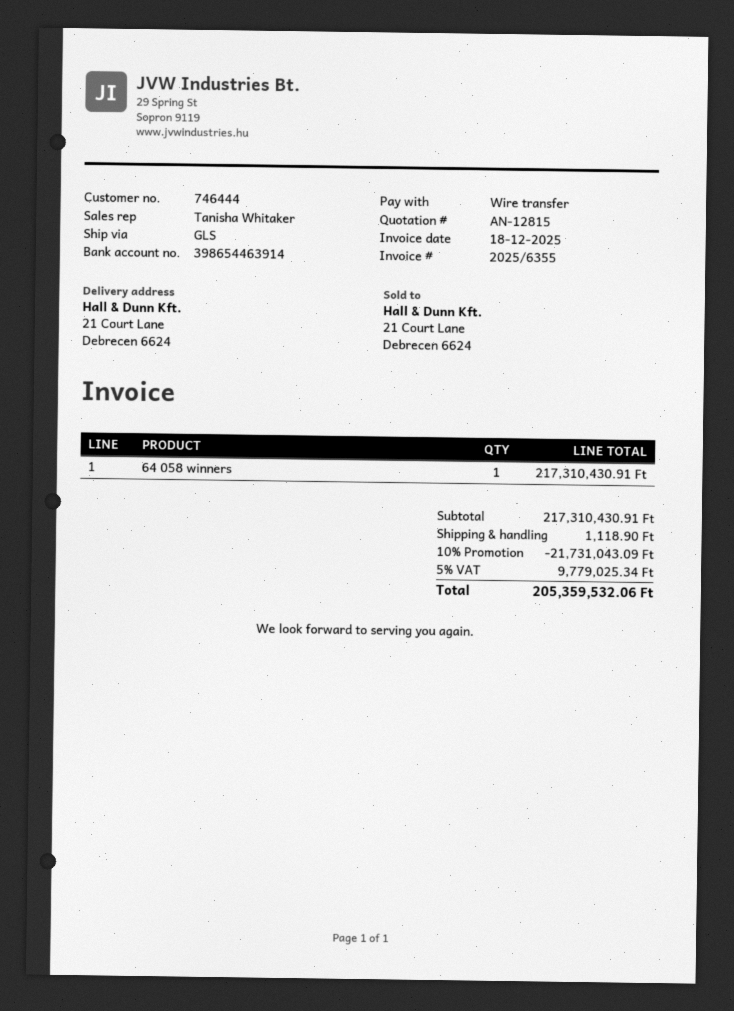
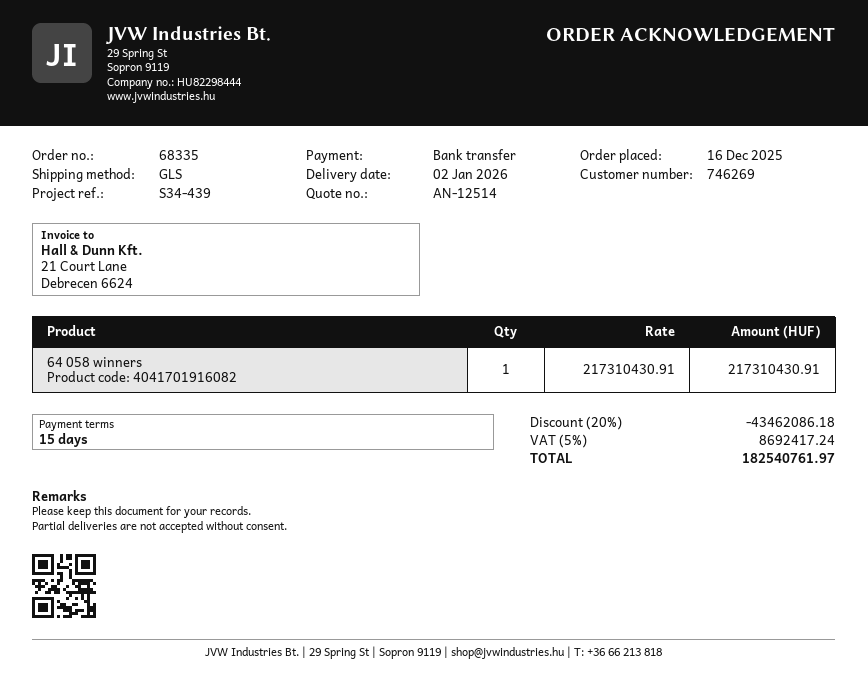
quote number: AN-12815 -> AN-12514
customer number: 746444 -> 746269
discount: 10% = 21731043.09 -> 20% = 43462086.18
shipping: 1118.90 -> none
tax: 5% = 9779025.34 -> 5% = 8692417.24
total: 205359532.06 -> 182540761.97

